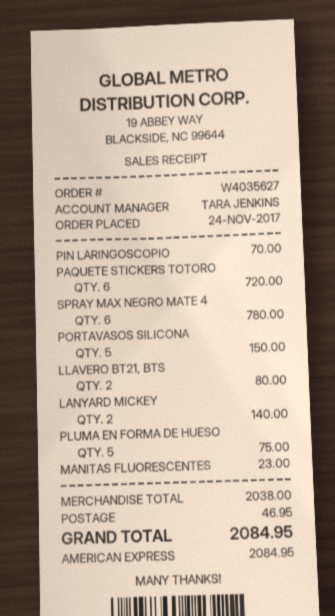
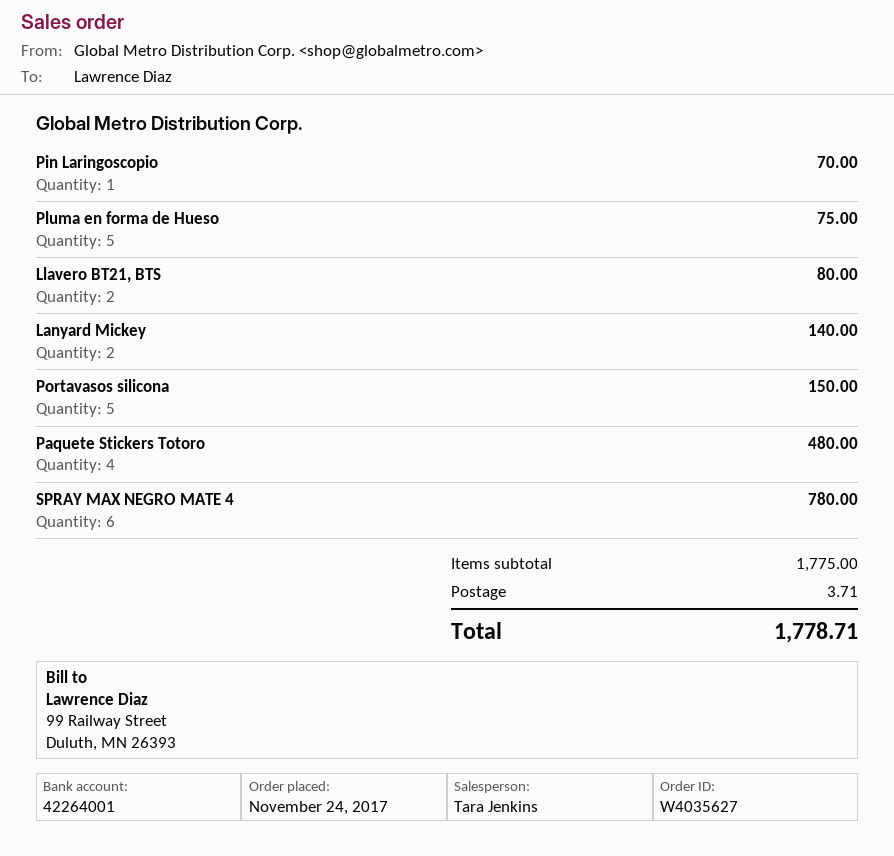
PAQUETE STICKERS TOTORO: 6 for 720.00 -> 4 for 480.00
MANITAS FLUORESCENTES: 1 for 23.00 -> none
subtotal: 2038.00 -> 1775.00
shipping: 46.95 -> 3.71
total: 2084.95 -> 1778.71

